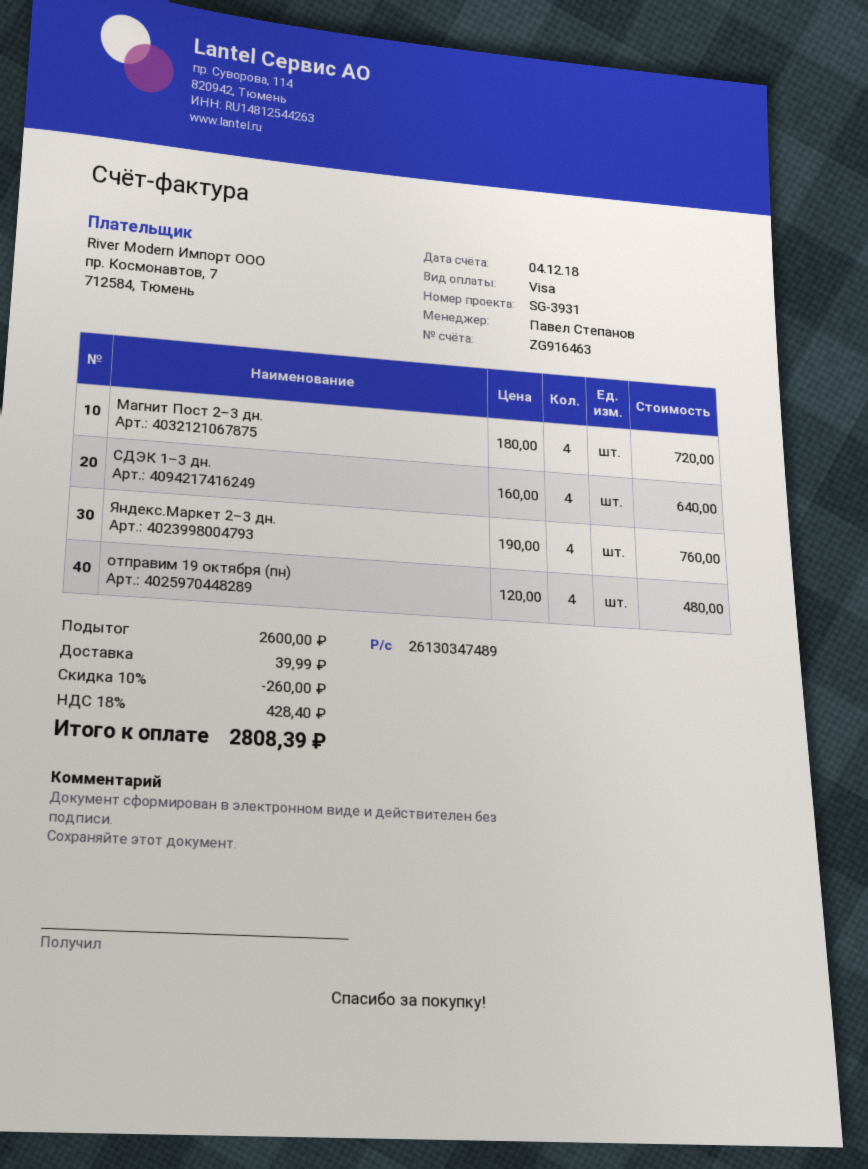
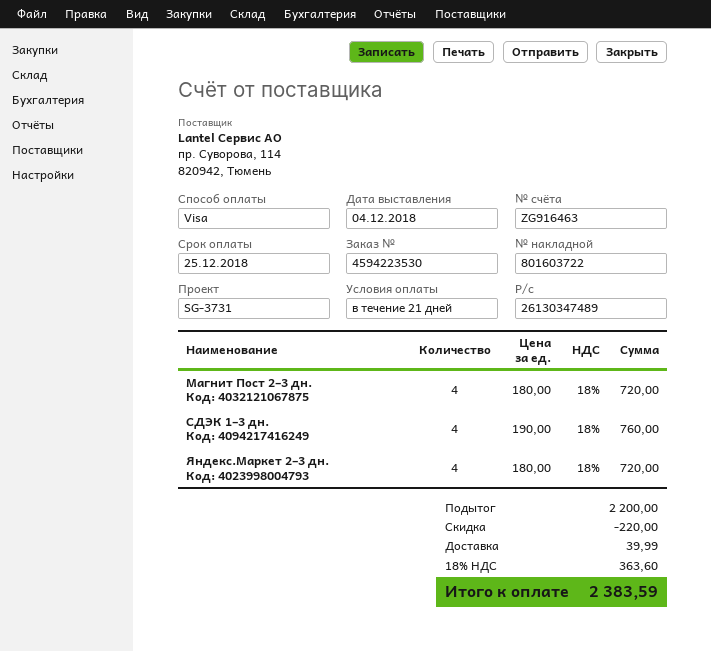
reference: SG-3931 -> SG-3731
СДЭК 1–3 дн.: 4 x 160.00 = 640.00 -> 4 x 190.00 = 760.00
Яндекс.Маркет 2–3 дн.: 4 x 190.00 = 760.00 -> 4 x 180.00 = 720.00
отправим 19 октября (пн): 4 x 120.00 = 480.00 -> none
subtotal: 2600.00 -> 2200.00
discount: 260.00 -> 220.00
tax: 18% = 428.40 -> 18% = 363.60
total: 2808.39 -> 2383.59

